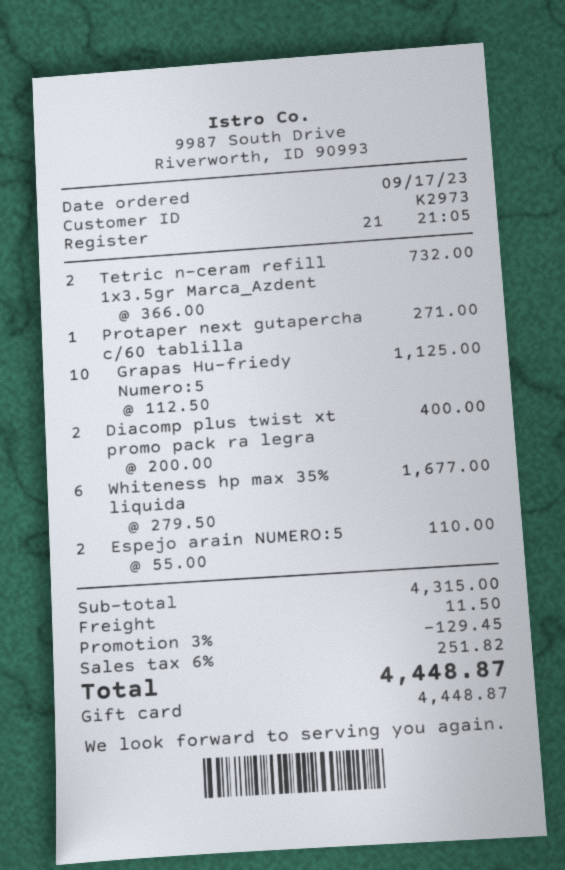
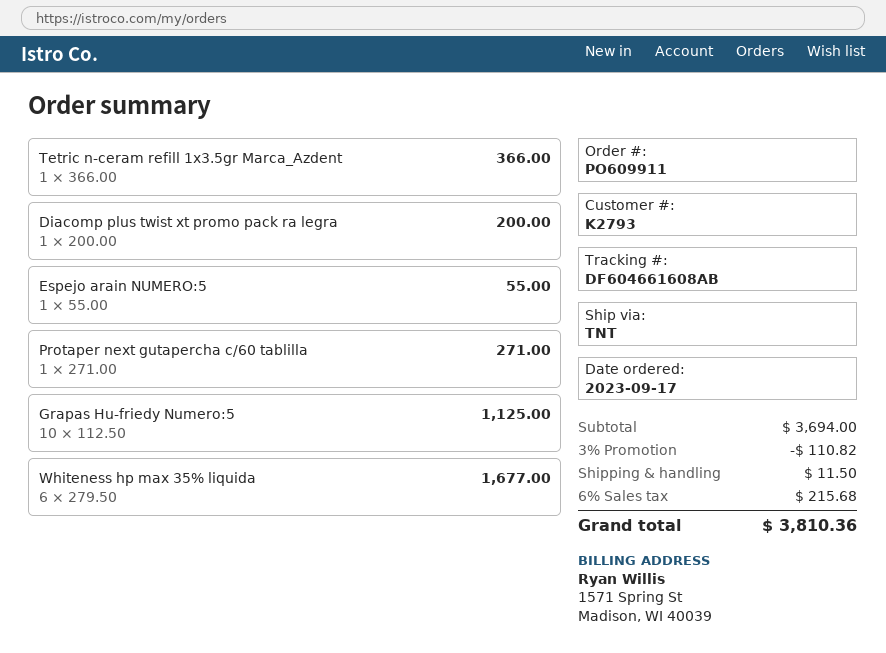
customer number: K2973 -> K2793
Tetric n-ceram refill 1x3.5gr Marca_Azdent: 2 x 366.00 = 732.00 -> 1 x 366.00 = 366.00
Diacomp plus twist xt promo pack ra legra: 2 x 200.00 = 400.00 -> 1 x 200.00 = 200.00
Espejo arain NUMERO:5: 2 x 55.00 = 110.00 -> 1 x 55.00 = 55.00
subtotal: 4315.00 -> 3694.00
discount: 3% = 129.45 -> 3% = 110.82
tax: 6% = 251.82 -> 6% = 215.68
total: 4448.87 -> 3810.36

